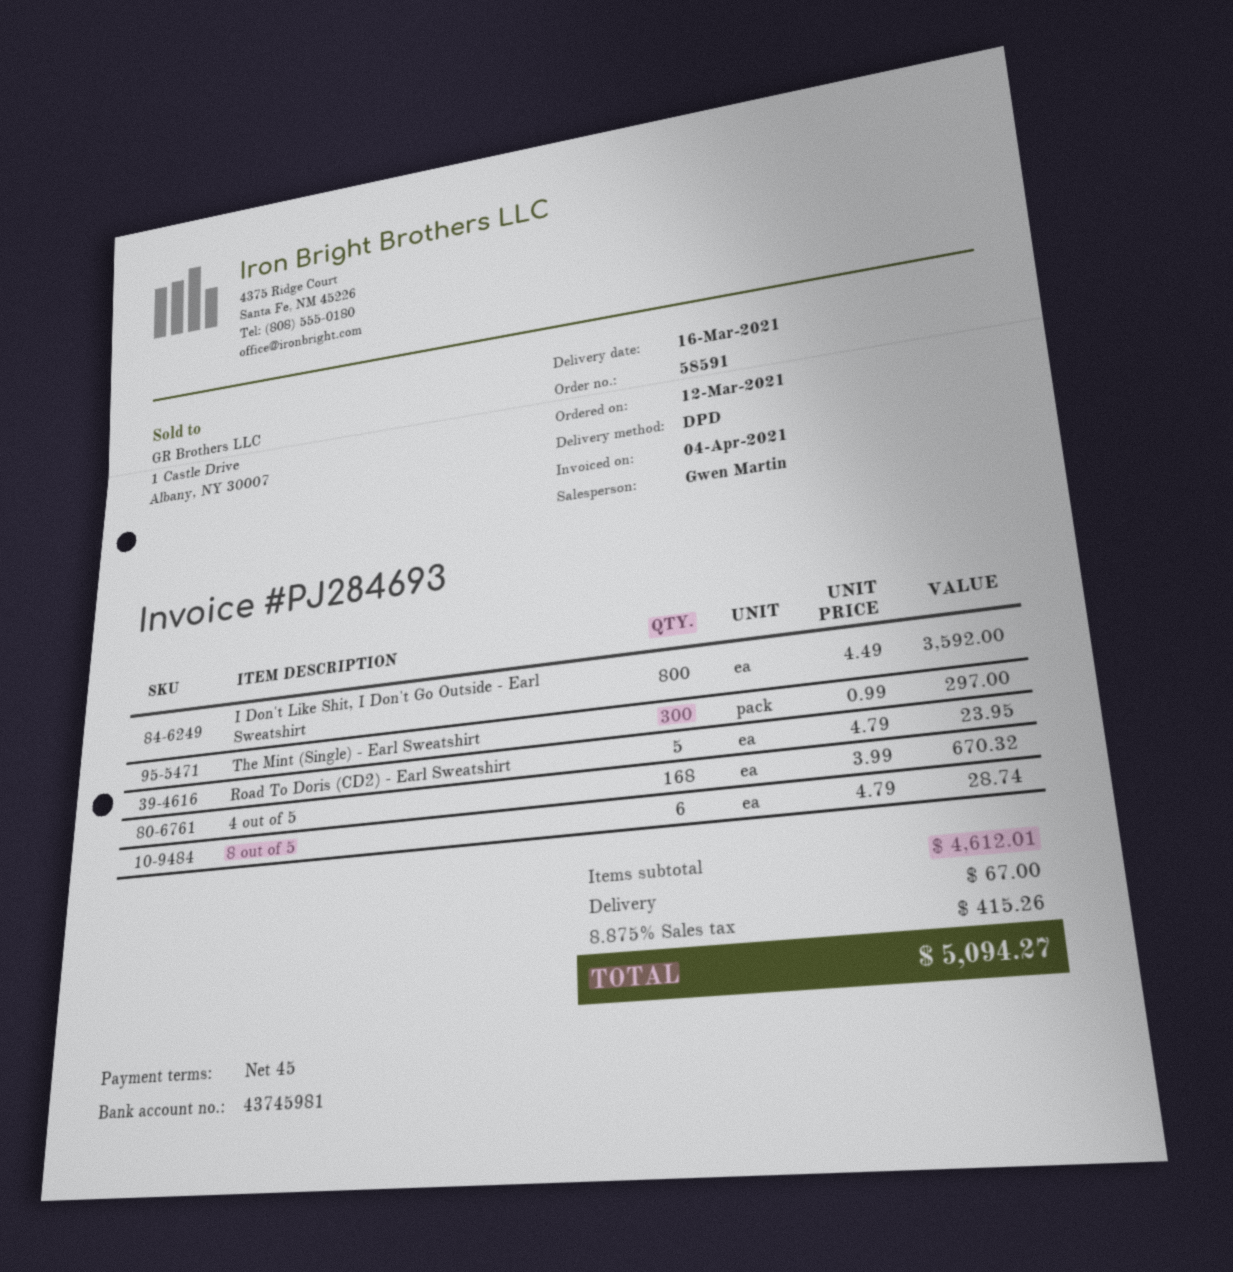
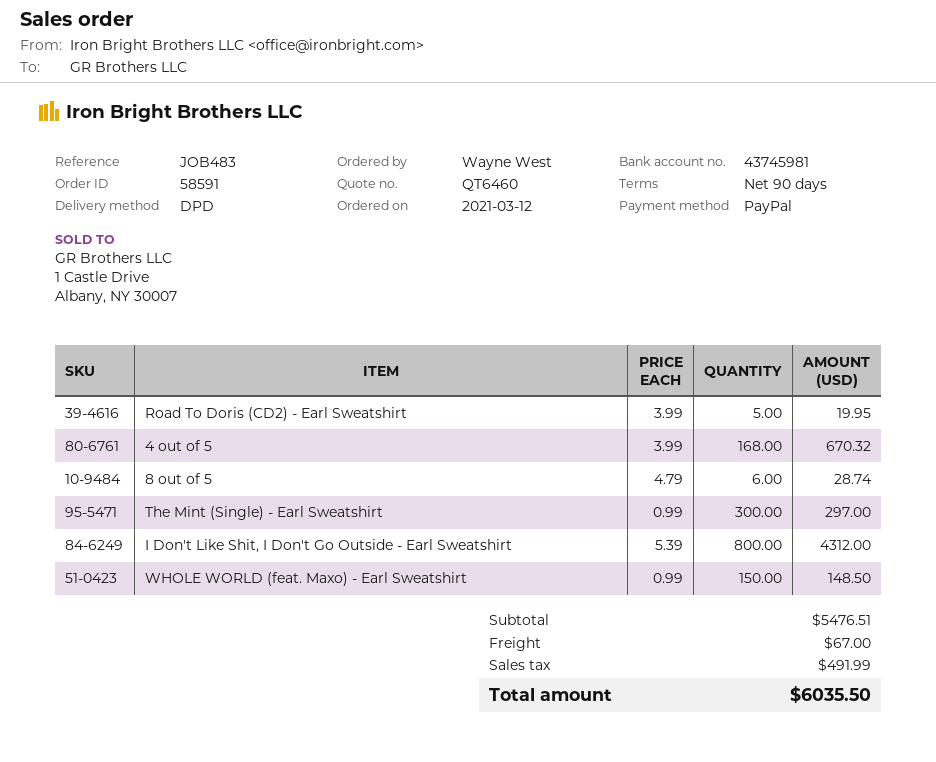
payment terms: 45 days -> 90 days
I Don't Like Shit, I Don't Go Outside - Earl Sweatshirt: 800 x 4.49 = 3592.00 -> 800 x 5.39 = 4312.00
Road To Doris (CD2) - Earl Sweatshirt: 5 x 4.79 = 23.95 -> 5 x 3.99 = 19.95
WHOLE WORLD (feat. Maxo) - Earl Sweatshirt: none -> 150 x 0.99 = 148.50
subtotal: 4612.01 -> 5476.51
tax: 415.26 -> 491.99
total: 5094.27 -> 6035.50

